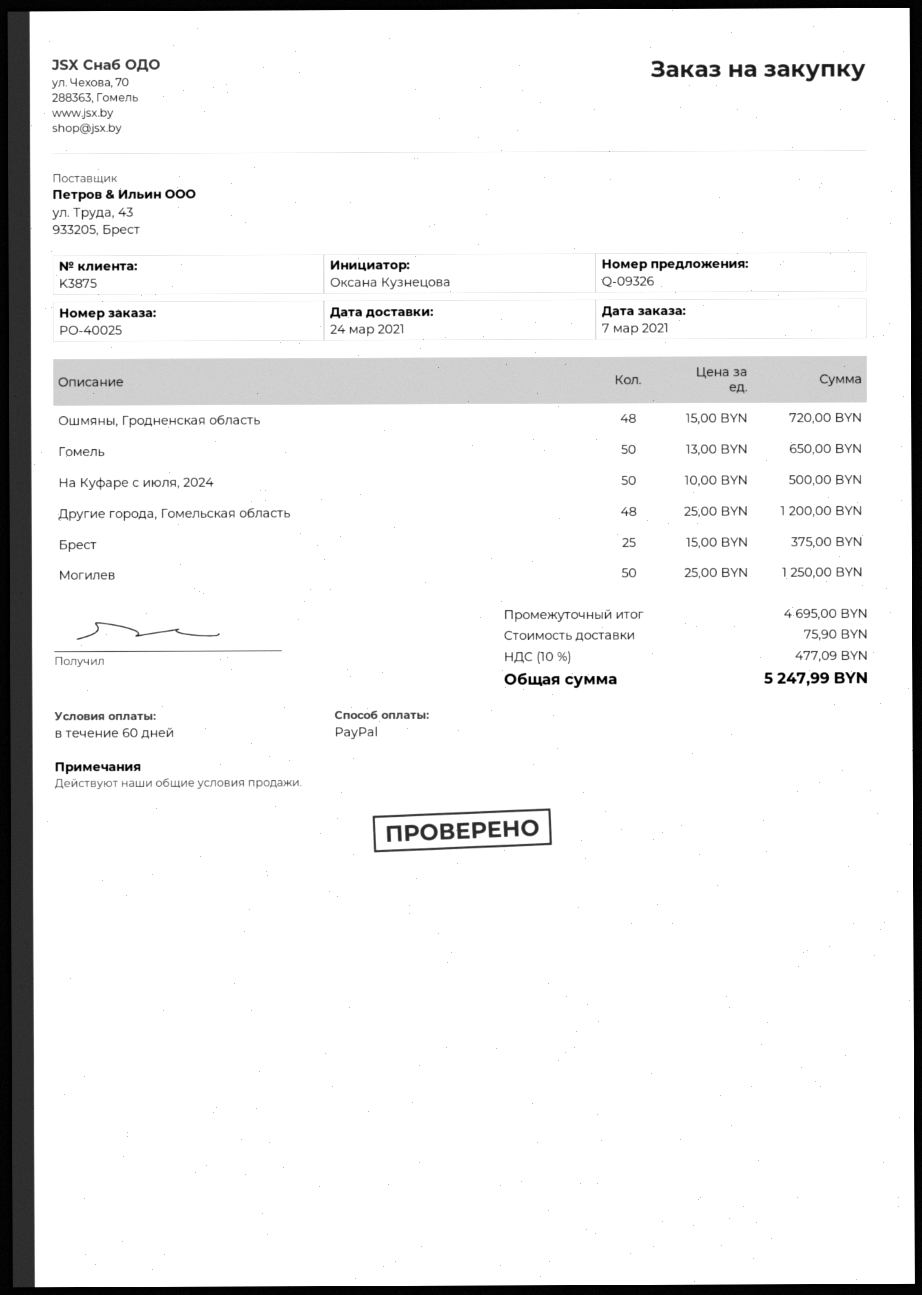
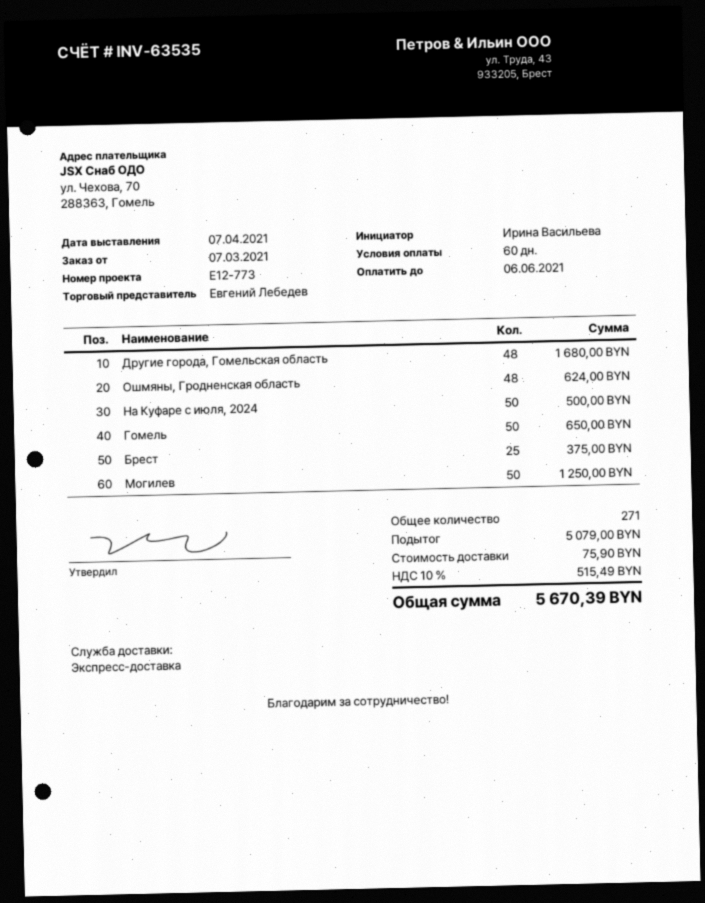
ordered by: Оксана Кузнецова -> Ирина Васильева
Ошмяны, Гродненская область: 48 for 720.00 -> 48 for 624.00
Другие города, Гомельская область: 48 for 1200.00 -> 48 for 1680.00
subtotal: 4695.00 -> 5079.00
tax: 10% = 477.09 -> 10% = 515.49
total: 5247.99 -> 5670.39

